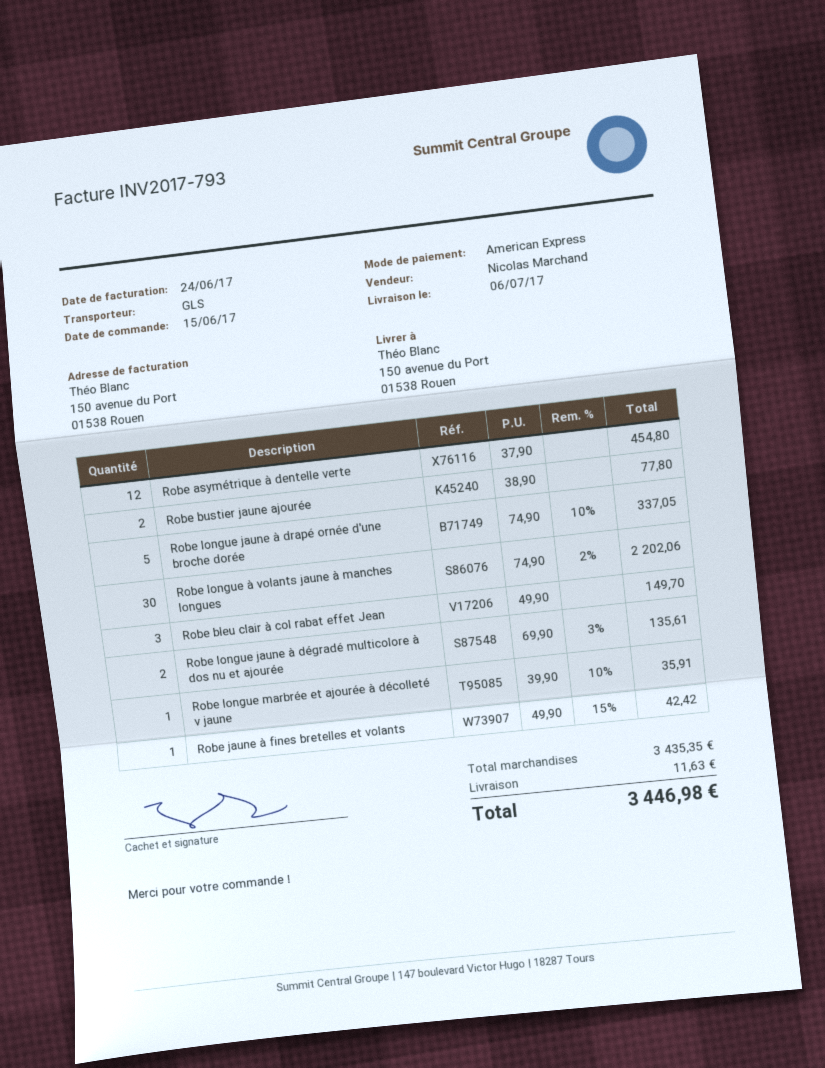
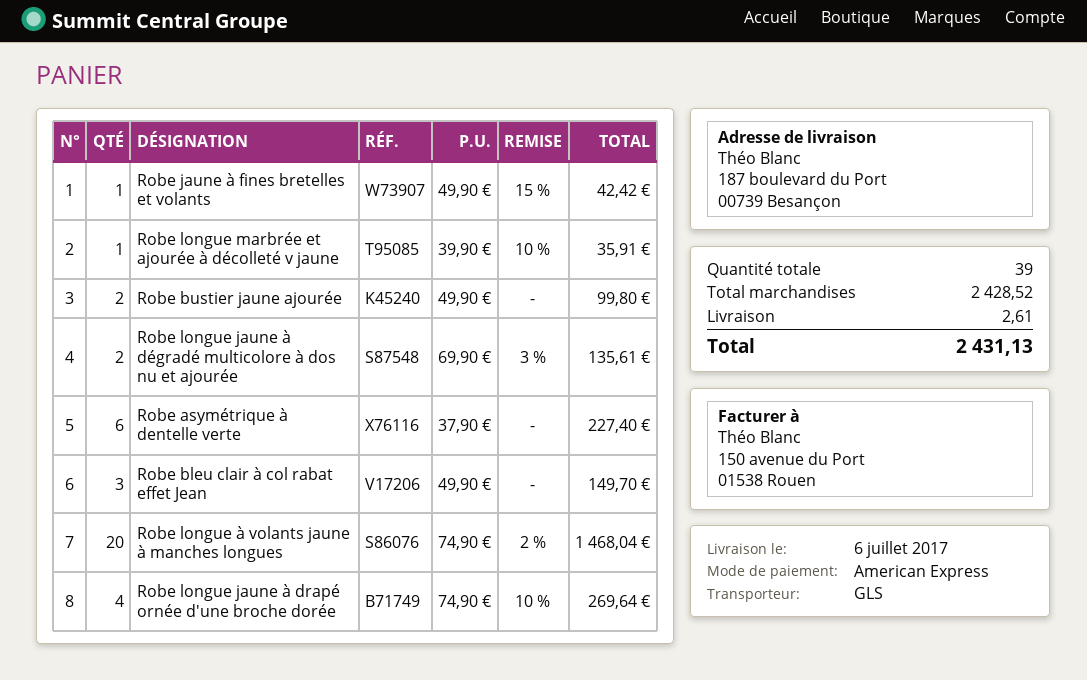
ship to: 150 avenue du Port, 01538 Rouen -> 187 boulevard du Port, 00739 Besançon
Robe asymétrique à dentelle verte: 12 x 37.90 = 454.80 -> 6 x 37.90 = 227.40
Robe bustier jaune ajourée: 2 x 38.90 = 77.80 -> 2 x 49.90 = 99.80
Robe longue jaune à drapé ornée d'une broche dorée: 5 x 74.90 - 10% = 337.05 -> 4 x 74.90 - 10% = 269.64
Robe longue à volants jaune à manches longues: 30 x 74.90 - 2% = 2202.06 -> 20 x 74.90 - 2% = 1468.04
subtotal: 3435.35 -> 2428.52
shipping: 11.63 -> 2.61
total: 3446.98 -> 2431.13

